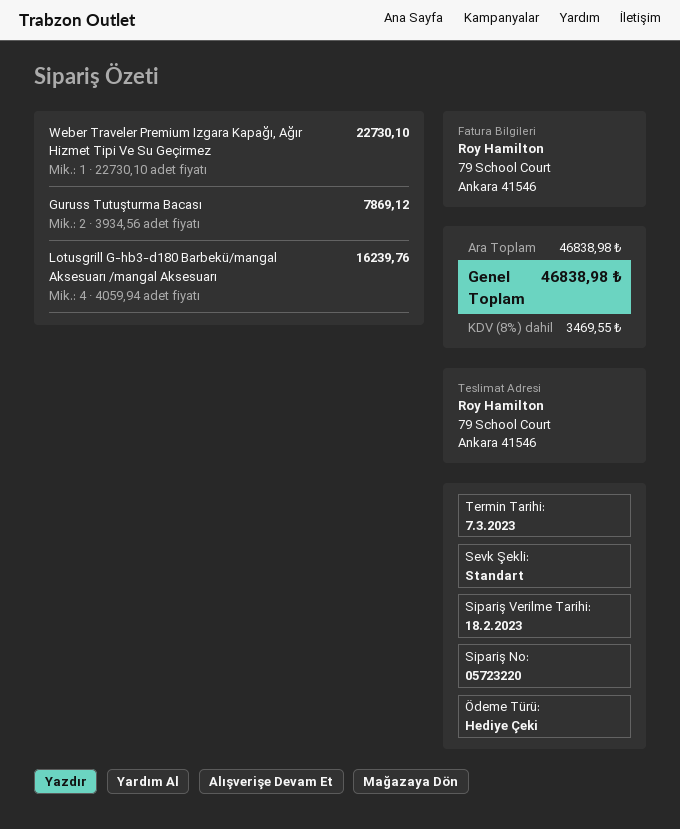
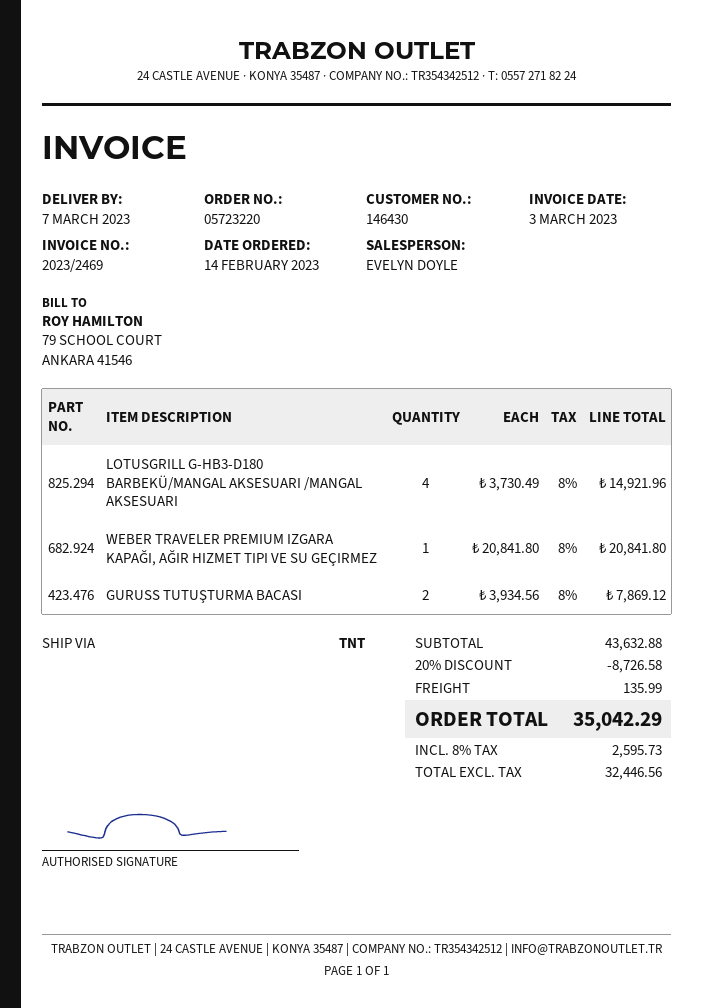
order date: 2023-02-18 -> 2023-02-14
shipping method: standard -> TNT
Weber Traveler Premium Izgara Kapağı, Ağır Hizmet Tipi Ve Su Geçirmez: 1 x 22730.10 = 22730.10 -> 1 x 20841.80 = 20841.80
Lotusgrill G-hb3-d180 Barbekü/mangal Aksesuarı /mangal Aksesuarı: 4 x 4059.94 = 16239.76 -> 4 x 3730.49 = 14921.96
subtotal: 46838.98 -> 43632.88
discount: none -> 20% = 8726.58
shipping: none -> 135.99
tax: 8% = 3469.55 -> 8% = 2595.73
total: 46838.98 -> 35042.29

